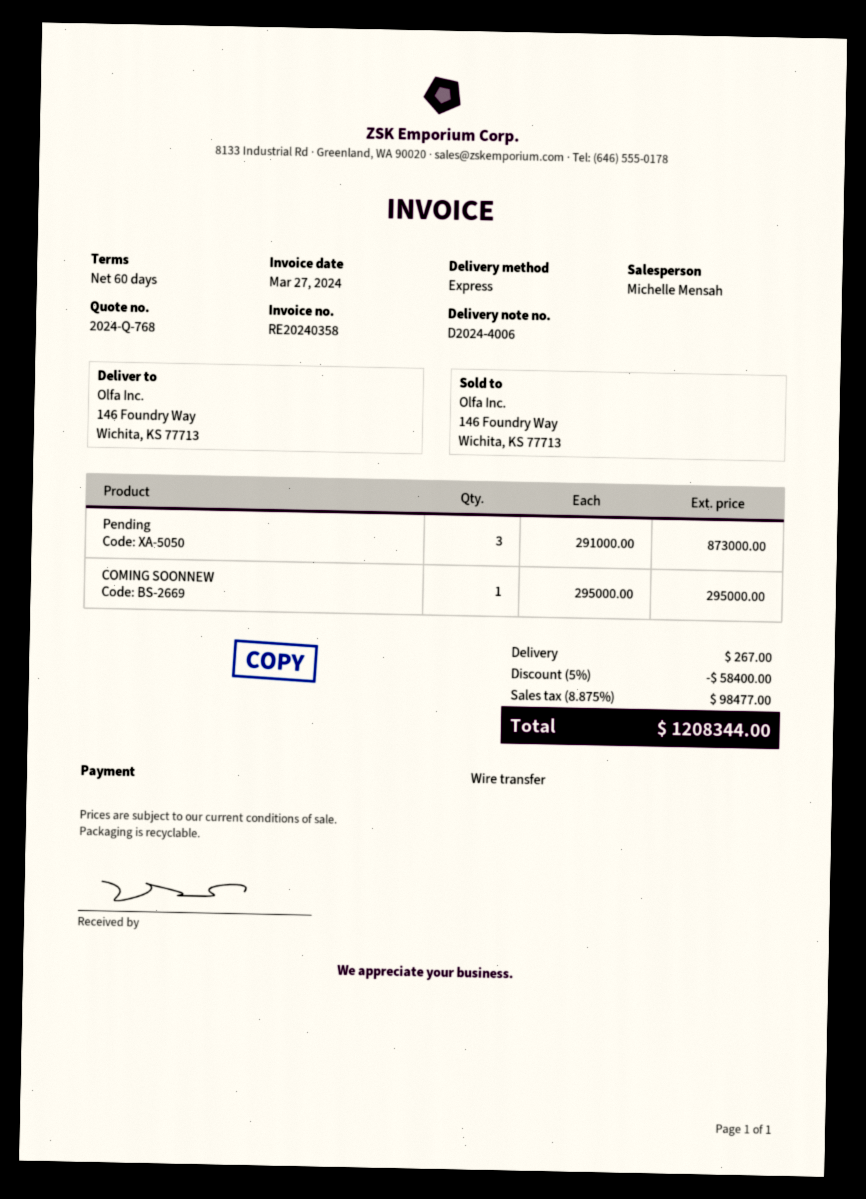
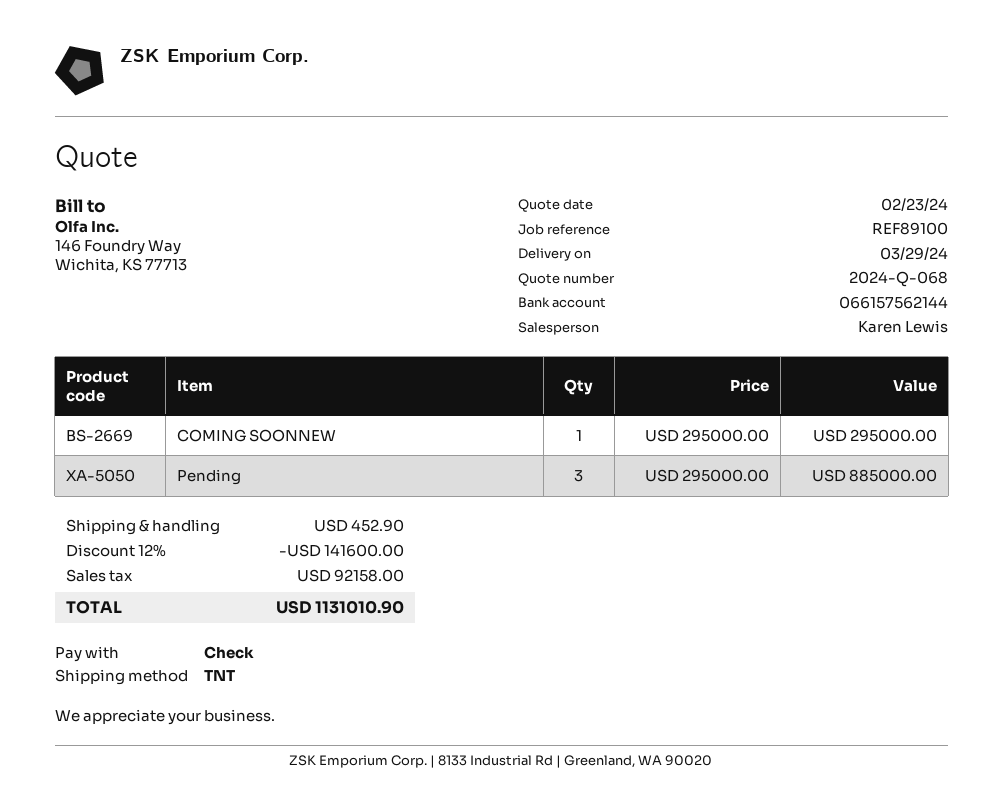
quote number: 2024-Q-768 -> 2024-Q-068
sales rep: Michelle Mensah -> Karen Lewis
payment method: bank transfer -> cheque
shipping method: express -> TNT
Pending: 3 x 291000.00 = 873000.00 -> 3 x 295000.00 = 885000.00
discount: 5% = 58400.00 -> 12% = 141600.00
shipping: 267.00 -> 452.90
tax: 98477.00 -> 92158.00
total: 1208344.00 -> 1131010.90

